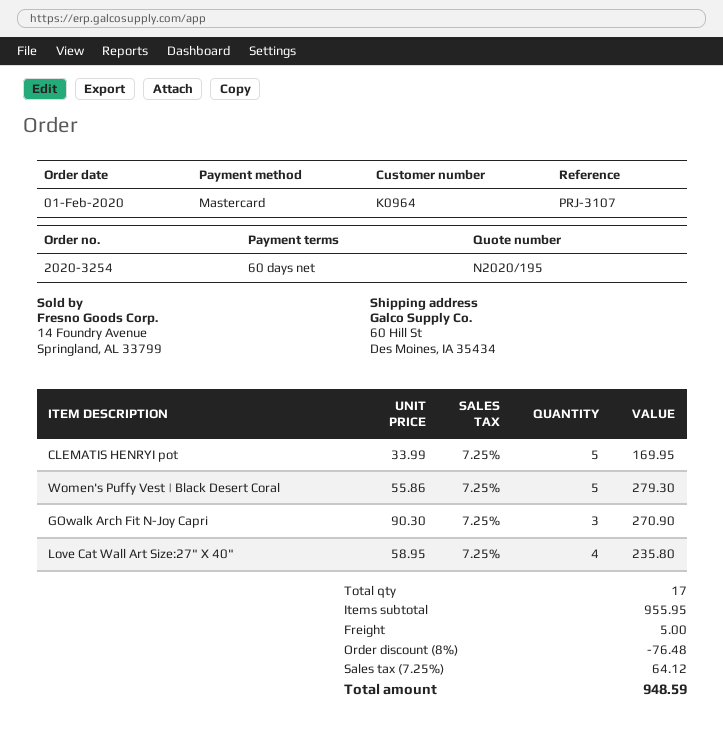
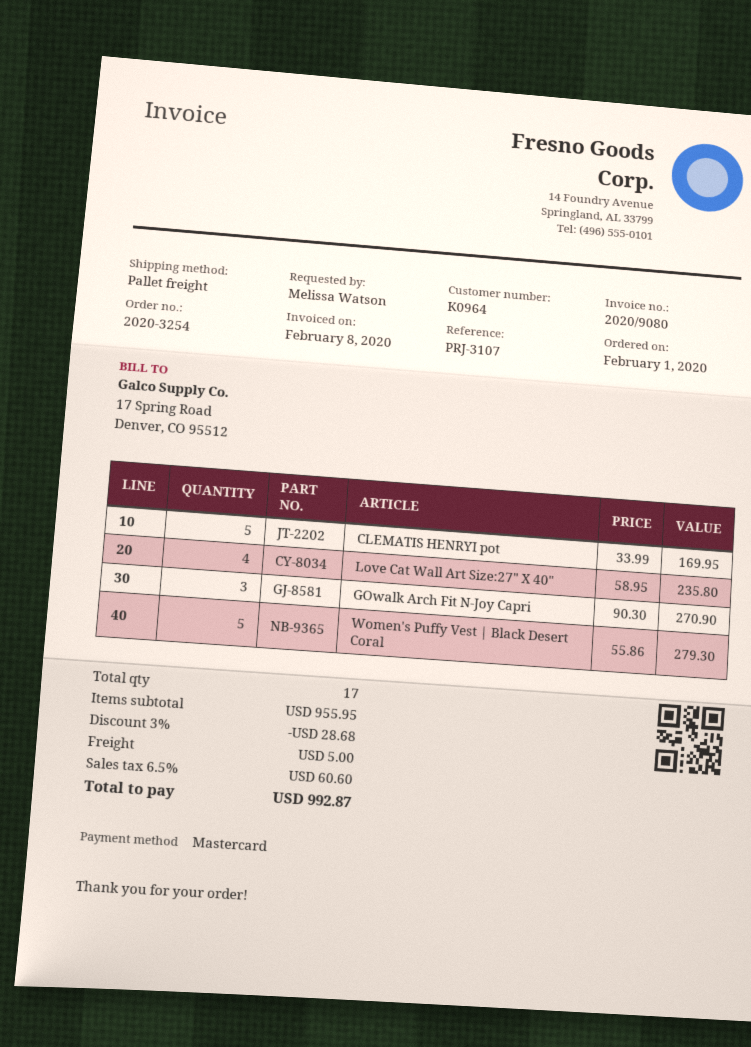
discount: 8% = 76.48 -> 3% = 28.68
tax: 7.25% = 64.12 -> 6.5% = 60.60
total: 948.59 -> 992.87

